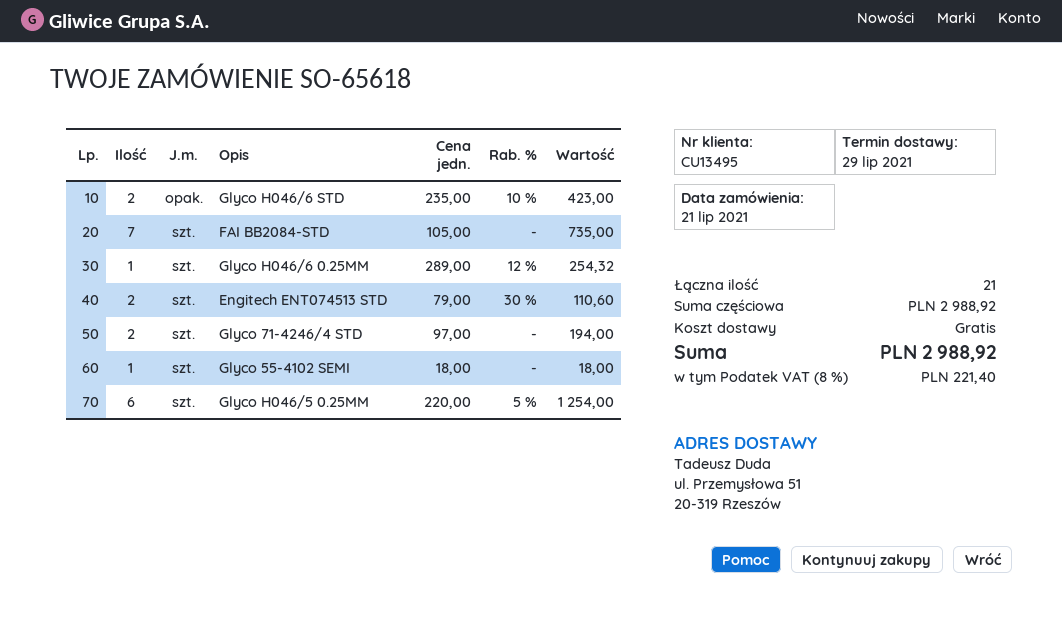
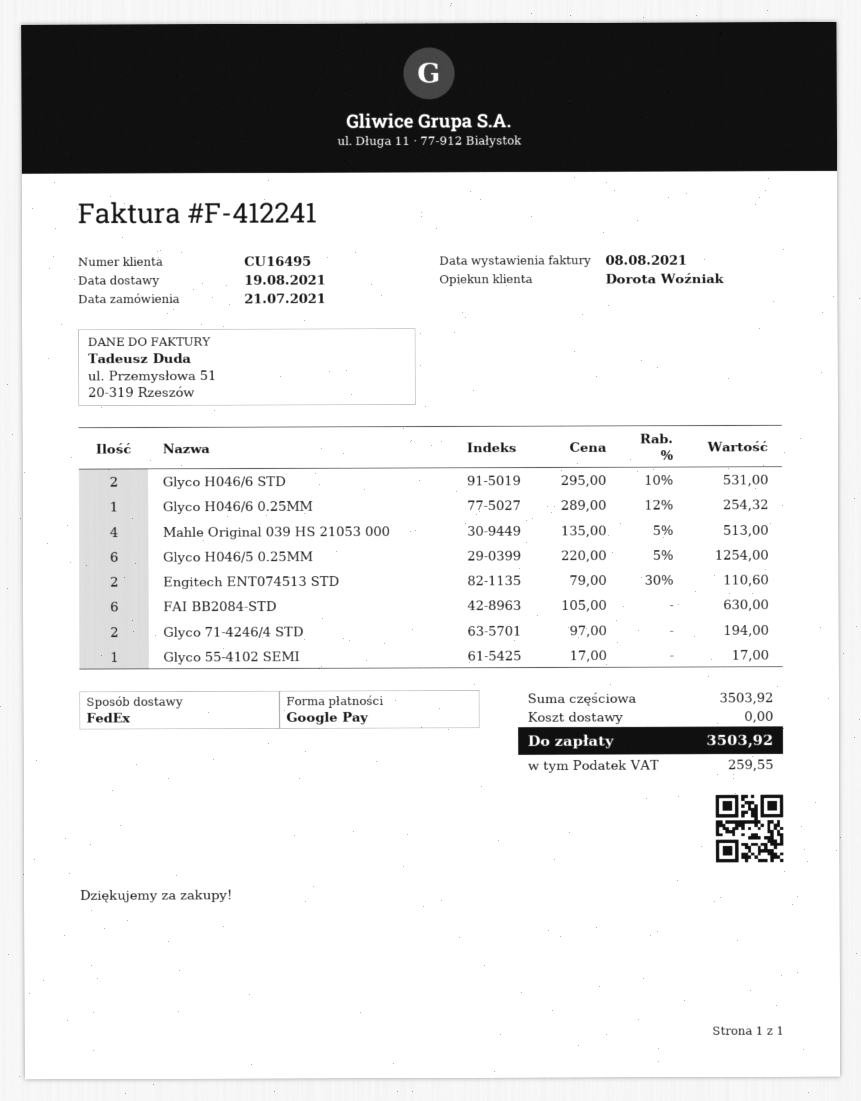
delivery date: 2021-07-29 -> 2021-08-19
customer number: CU13495 -> CU16495
Glyco H046/6 STD: 2 x 235.00 - 10% = 423.00 -> 2 x 295.00 - 10% = 531.00
FAI BB2084-STD: 7 x 105.00 = 735.00 -> 6 x 105.00 = 630.00
Glyco 55-4102 SEMI: 1 x 18.00 = 18.00 -> 1 x 17.00 = 17.00
Mahle Original 039 HS 21053 000: none -> 4 x 135.00 - 5% = 513.00
subtotal: 2988.92 -> 3503.92
tax: 221.40 -> 259.55
total: 2988.92 -> 3503.92

